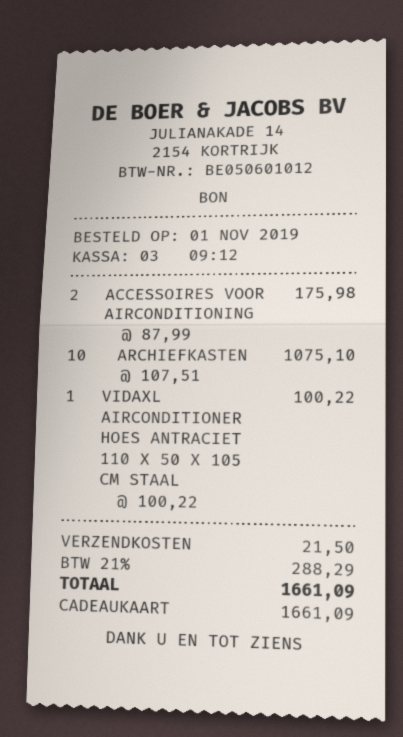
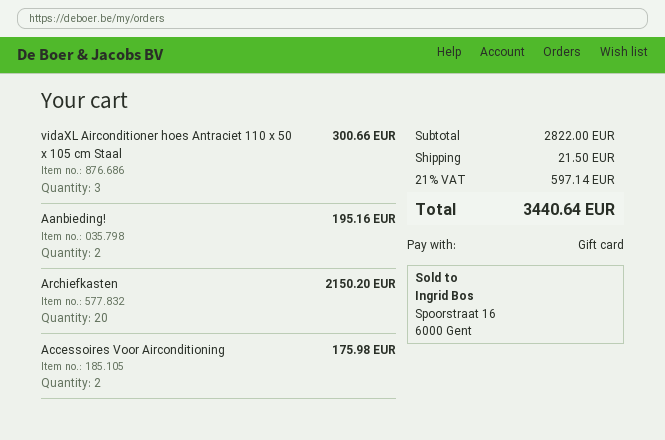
ARCHIEFKASTEN: 10 for 1075.10 -> 20 for 2150.20
VIDAXL AIRCONDITIONER HOES ANTRACIET 110 X 50 X 105 CM STAAL: 1 for 100.22 -> 3 for 300.66
Aanbieding!: none -> 2 for 195.16
tax: 21% = 288.29 -> 21% = 597.14
total: 1661.09 -> 3440.64

